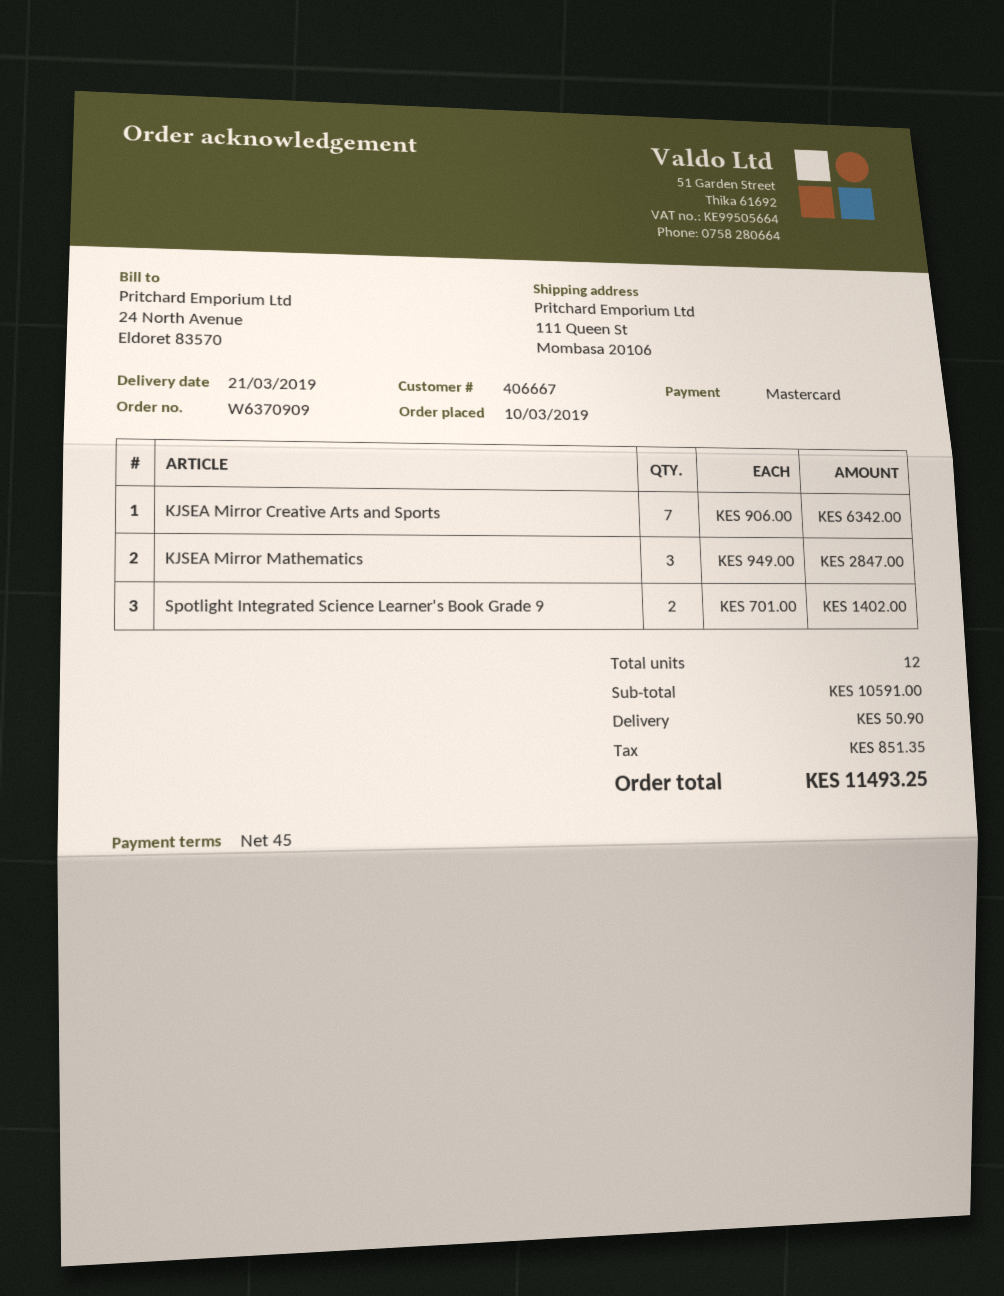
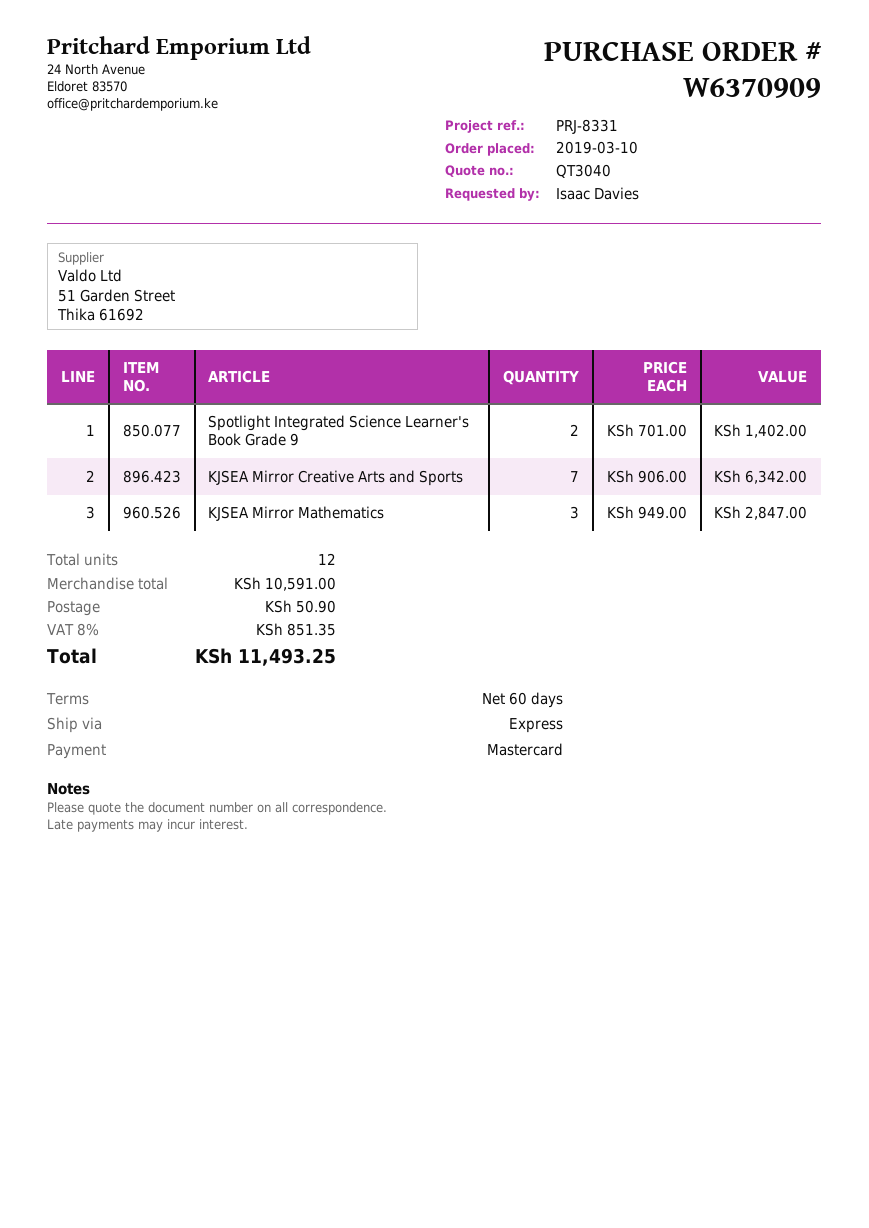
payment terms: 45 days -> 60 days

